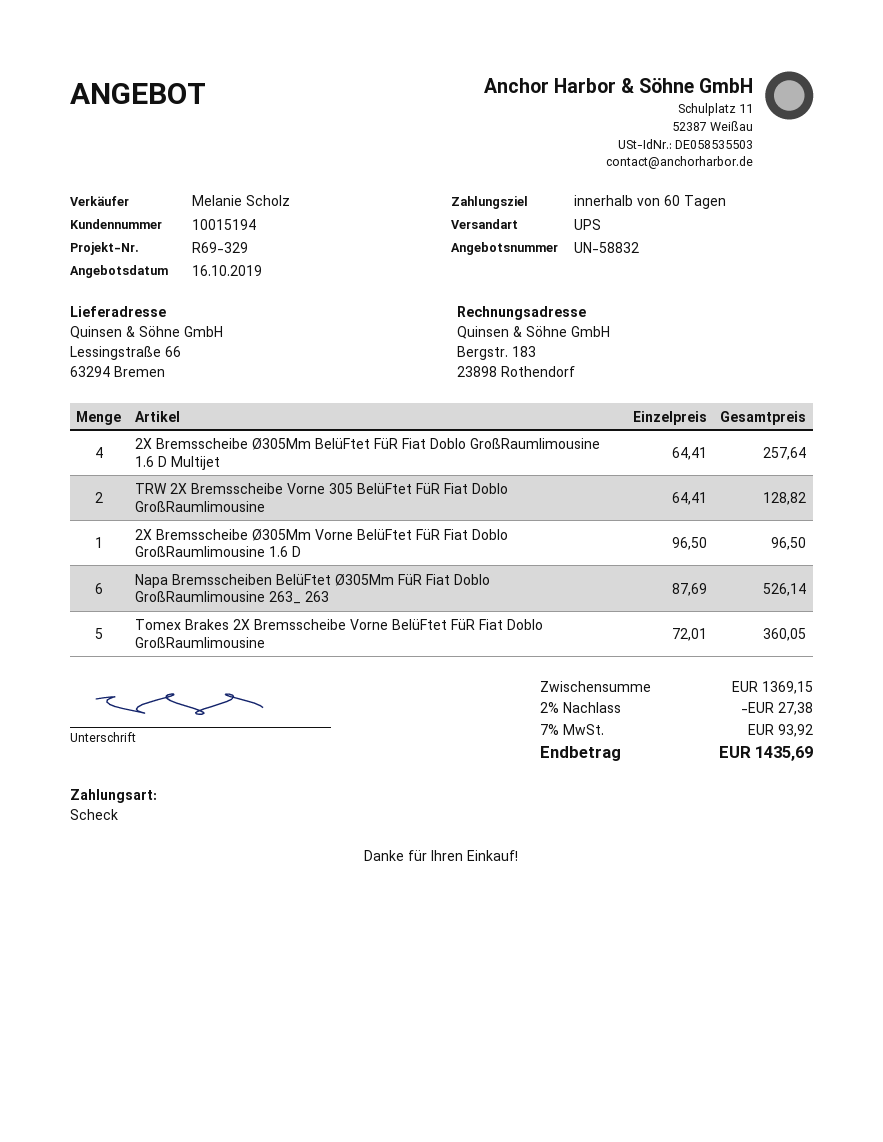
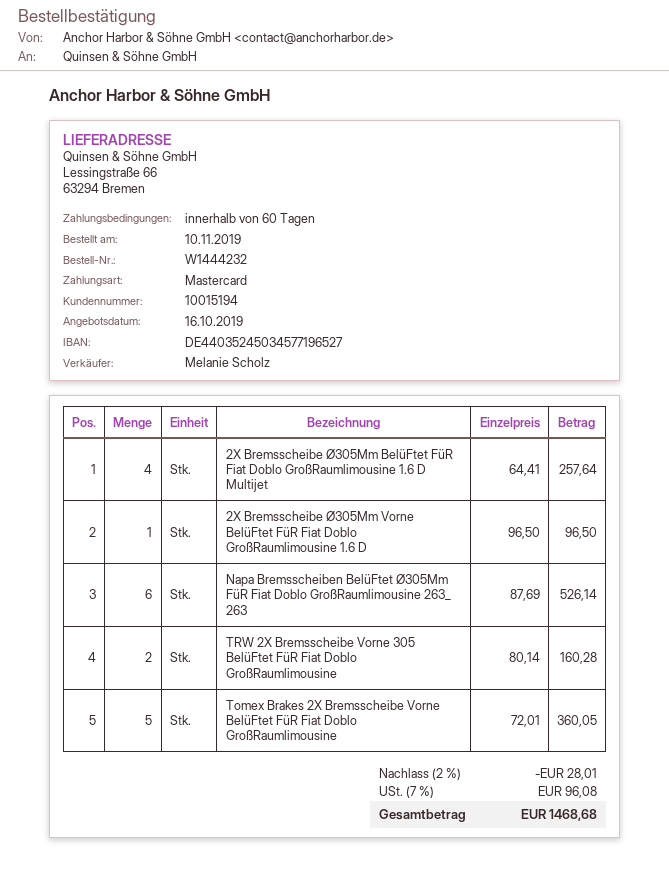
payment method: cheque -> Mastercard
TRW 2X Bremsscheibe Vorne 305 BelüFtet FüR Fiat Doblo GroßRaumlimousine: 2 x 64.41 = 128.82 -> 2 x 80.14 = 160.28
discount: 2% = 27.38 -> 2% = 28.01
tax: 7% = 93.92 -> 7% = 96.08
total: 1435.69 -> 1468.68

